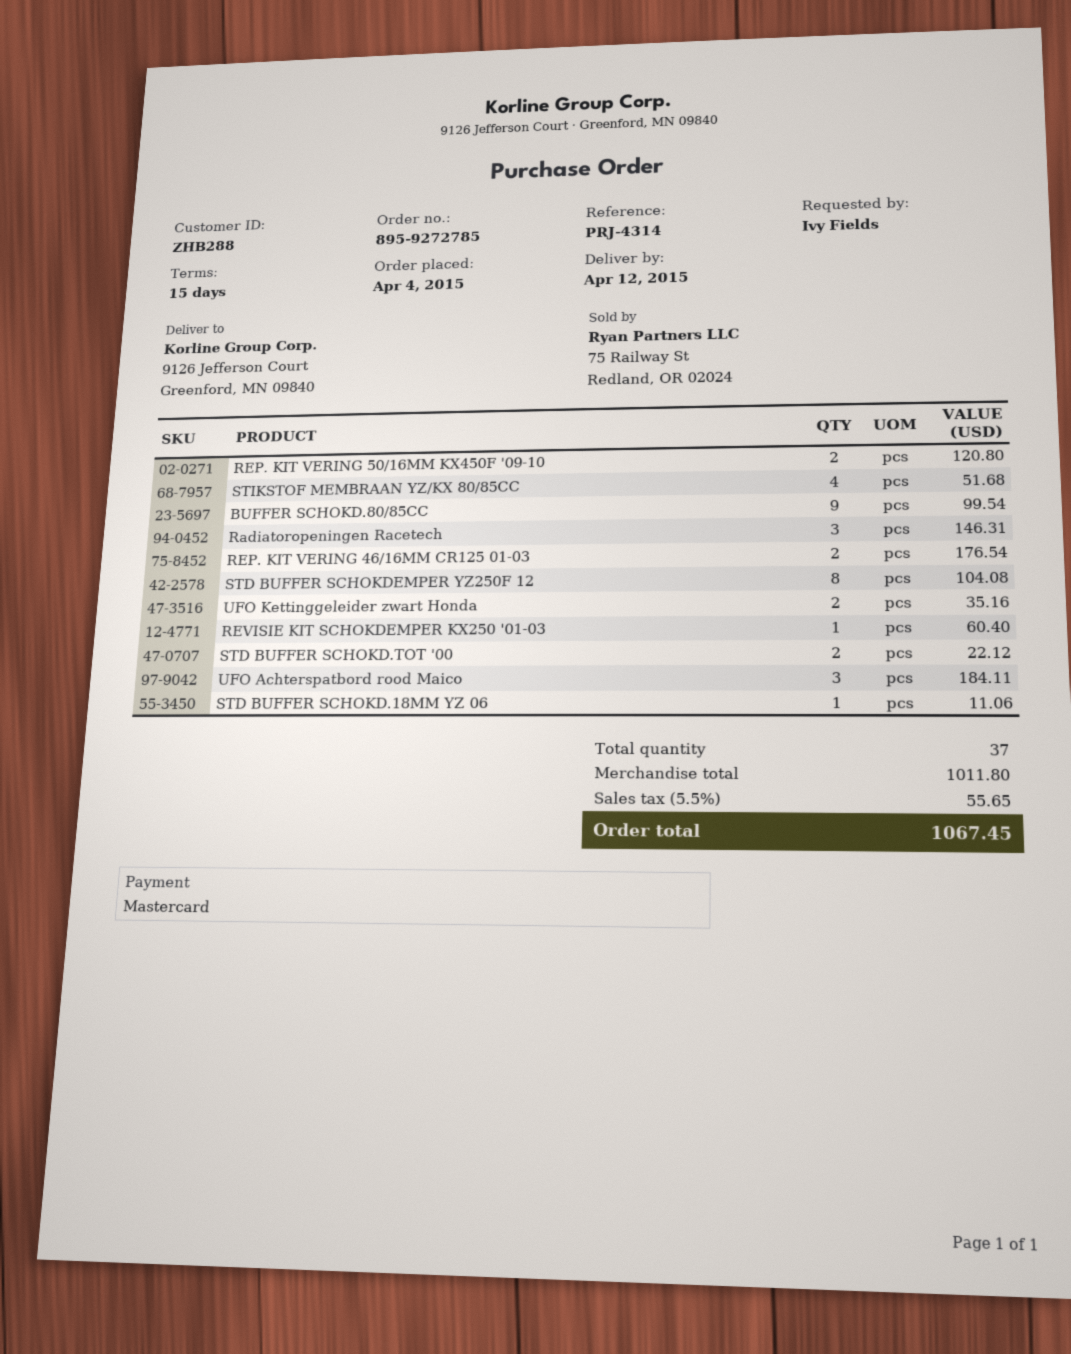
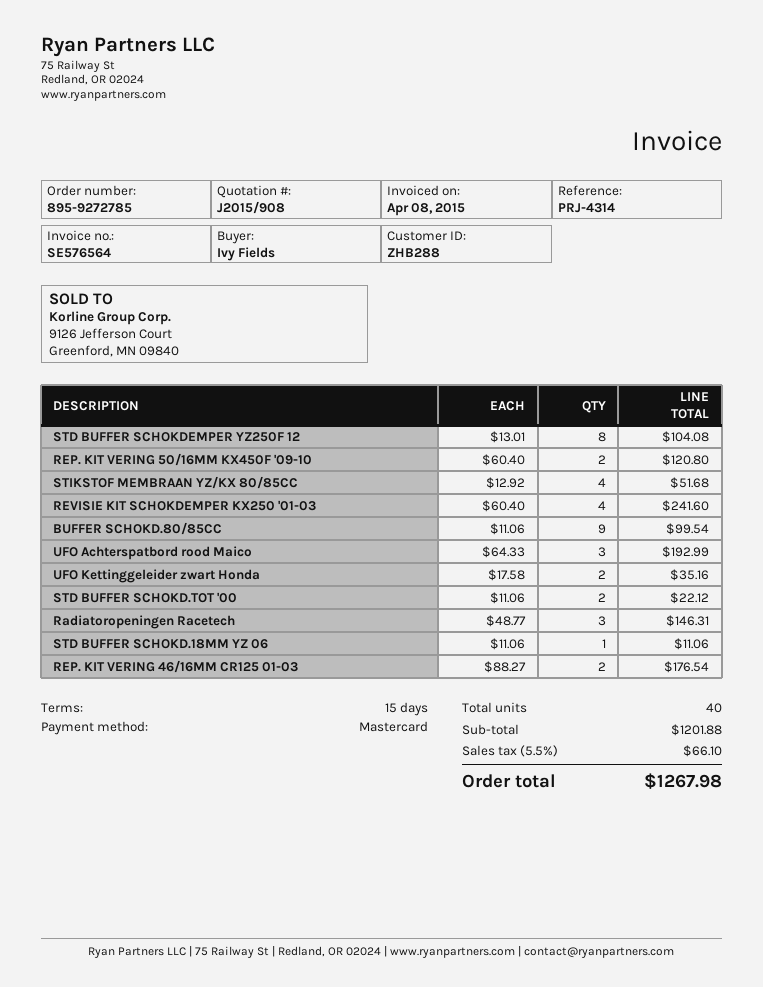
REVISIE KIT SCHOKDEMPER KX250 '01-03: 1 for 60.40 -> 4 for 241.60
UFO Achterspatbord rood Maico: 3 for 184.11 -> 3 for 192.99
total quantity: 37 -> 40
subtotal: 1011.80 -> 1201.88
tax: 5.5% = 55.65 -> 5.5% = 66.10
total: 1067.45 -> 1267.98

